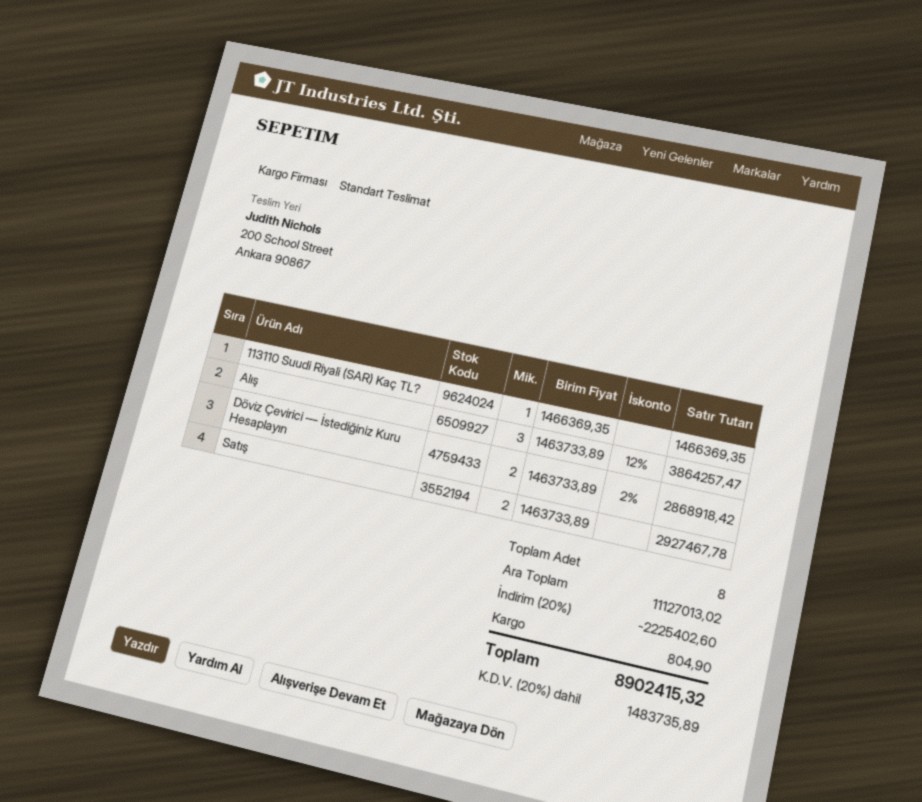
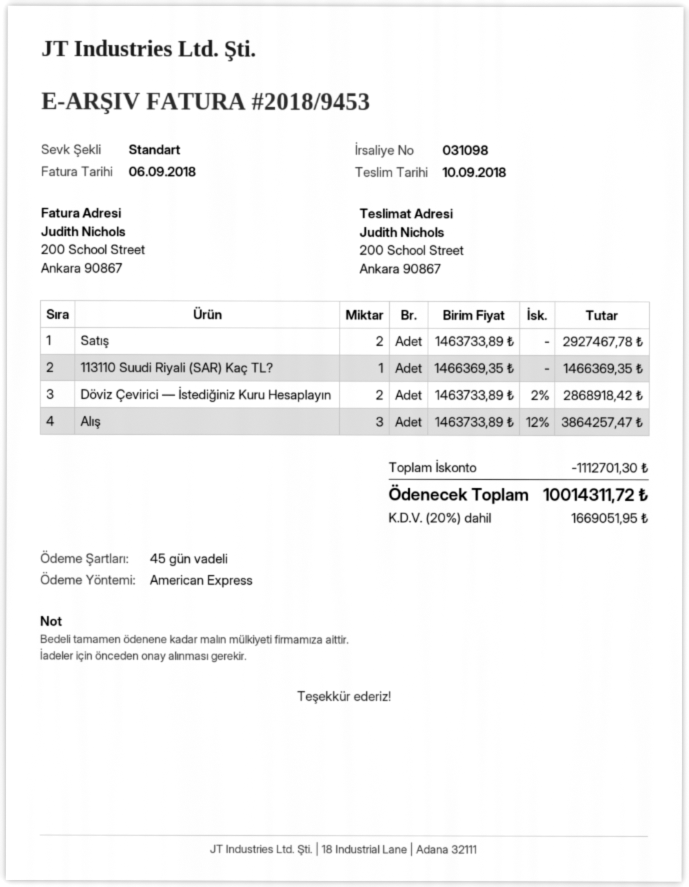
discount: 2225402.60 -> 1112701.30
shipping: 804.90 -> none
tax: 20% = 1483735.89 -> 20% = 1669051.95
total: 8902415.32 -> 10014311.72

